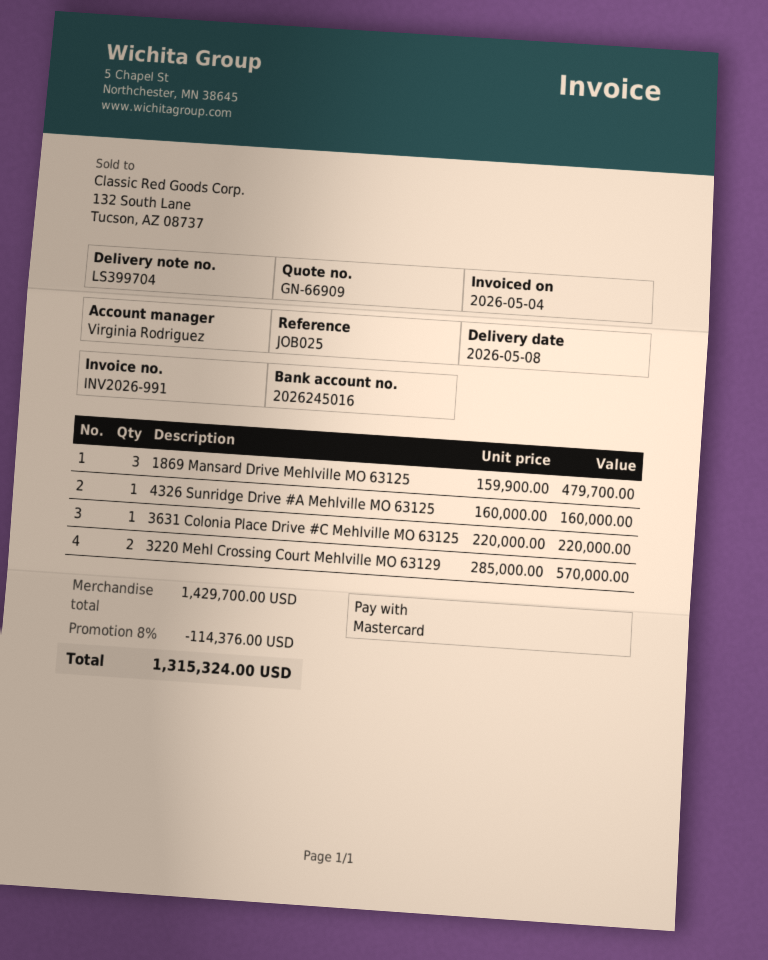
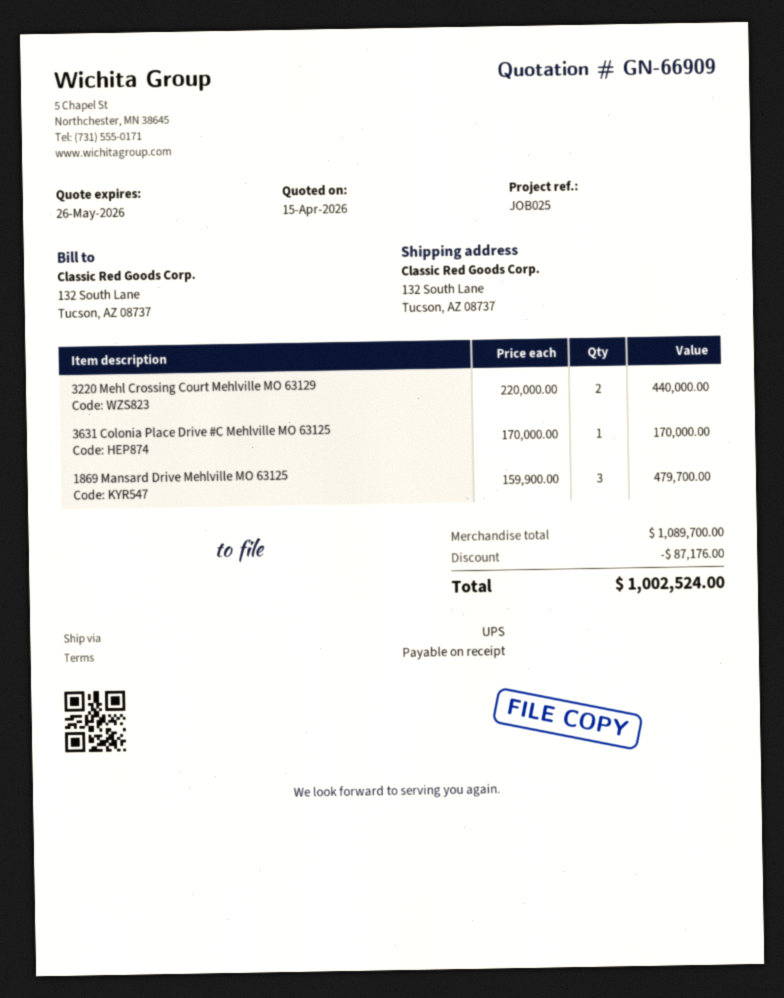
4326 Sunridge Drive #A Mehlville MO 63125: 1 x 160000.00 = 160000.00 -> none
3631 Colonia Place Drive #C Mehlville MO 63125: 1 x 220000.00 = 220000.00 -> 1 x 170000.00 = 170000.00
3220 Mehl Crossing Court Mehlville MO 63129: 2 x 285000.00 = 570000.00 -> 2 x 220000.00 = 440000.00
subtotal: 1429700.00 -> 1089700.00
discount: 114376.00 -> 87176.00
total: 1315324.00 -> 1002524.00

